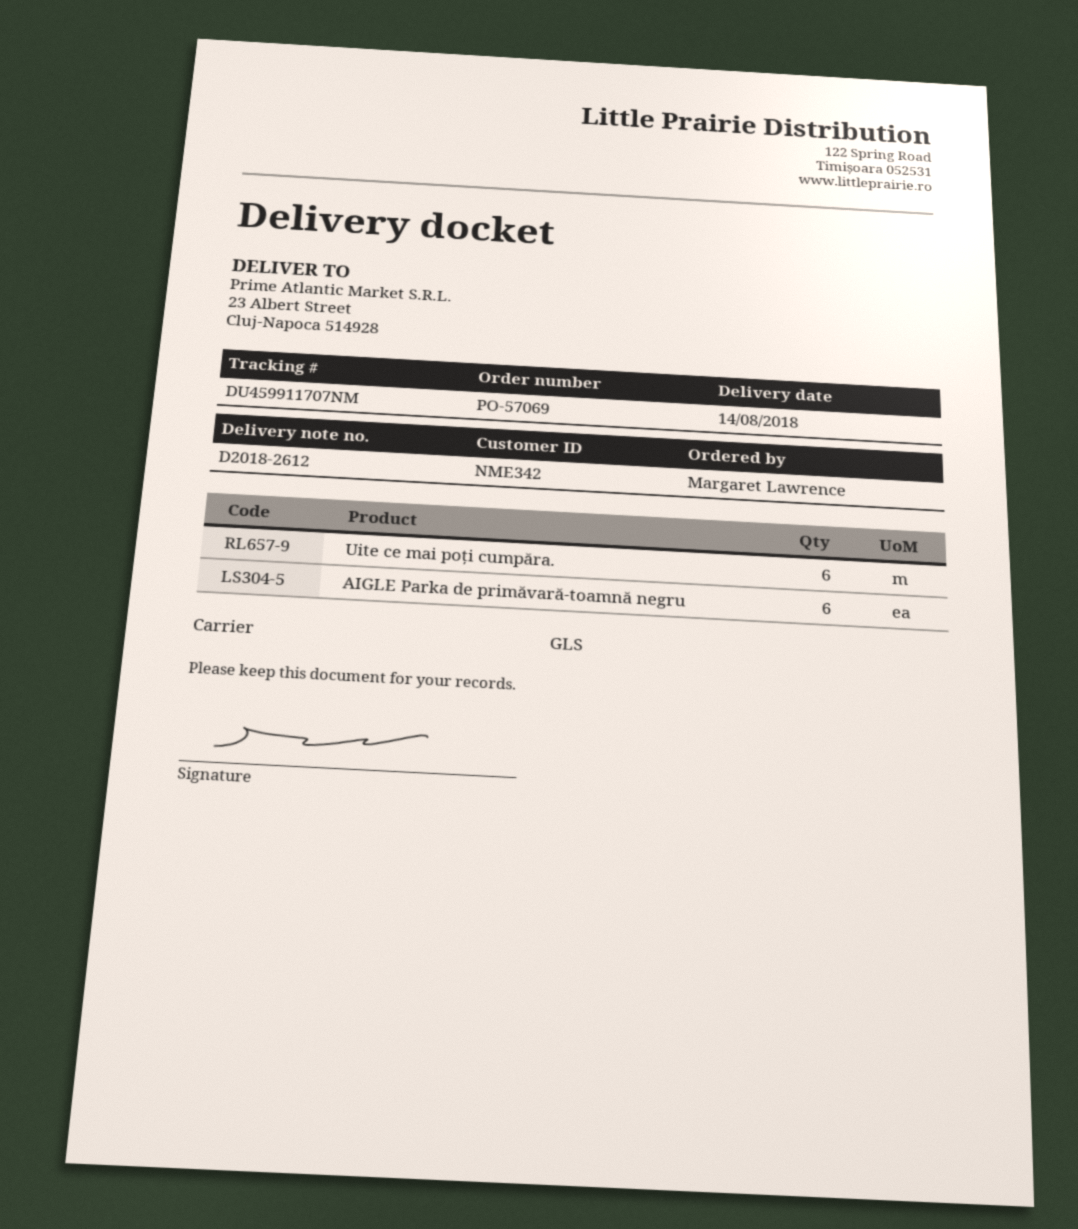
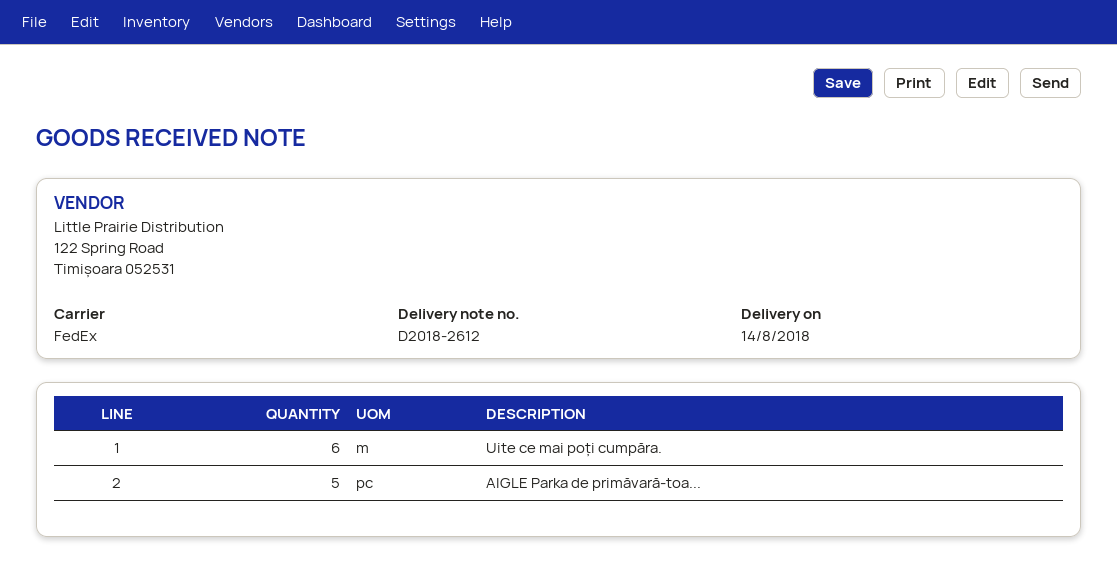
shipping method: GLS -> FedEx
AIGLE Parka de primăvară-toamnă negru: 6 -> 5

